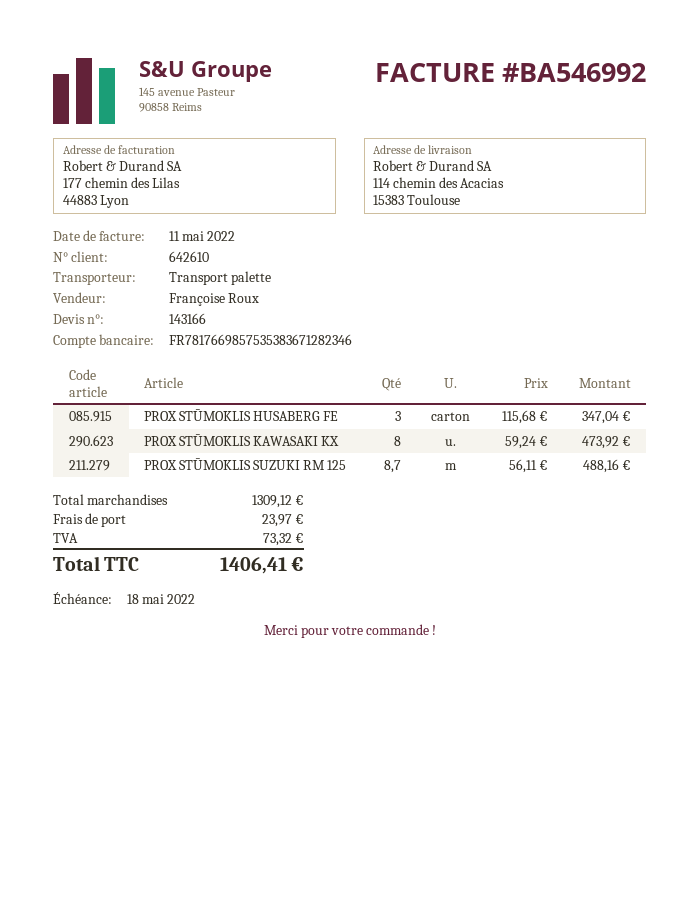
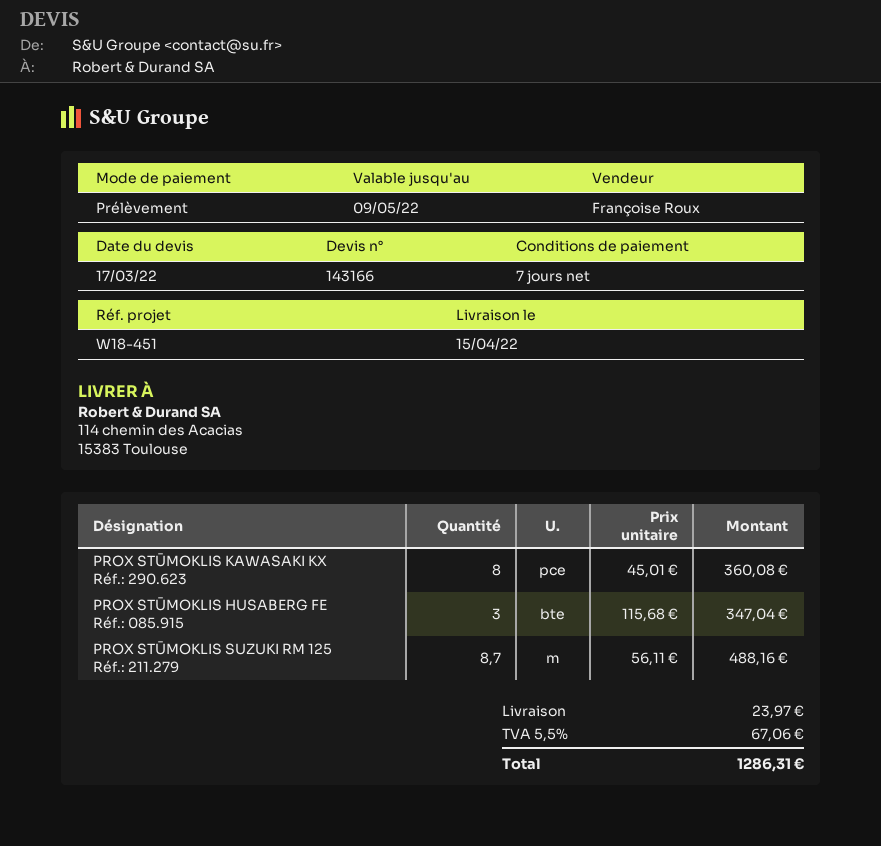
PROX STŪMOKLIS KAWASAKI KX: 8 x 59.24 = 473.92 -> 8 x 45.01 = 360.08
tax: 73.32 -> 67.06
total: 1406.41 -> 1286.31

